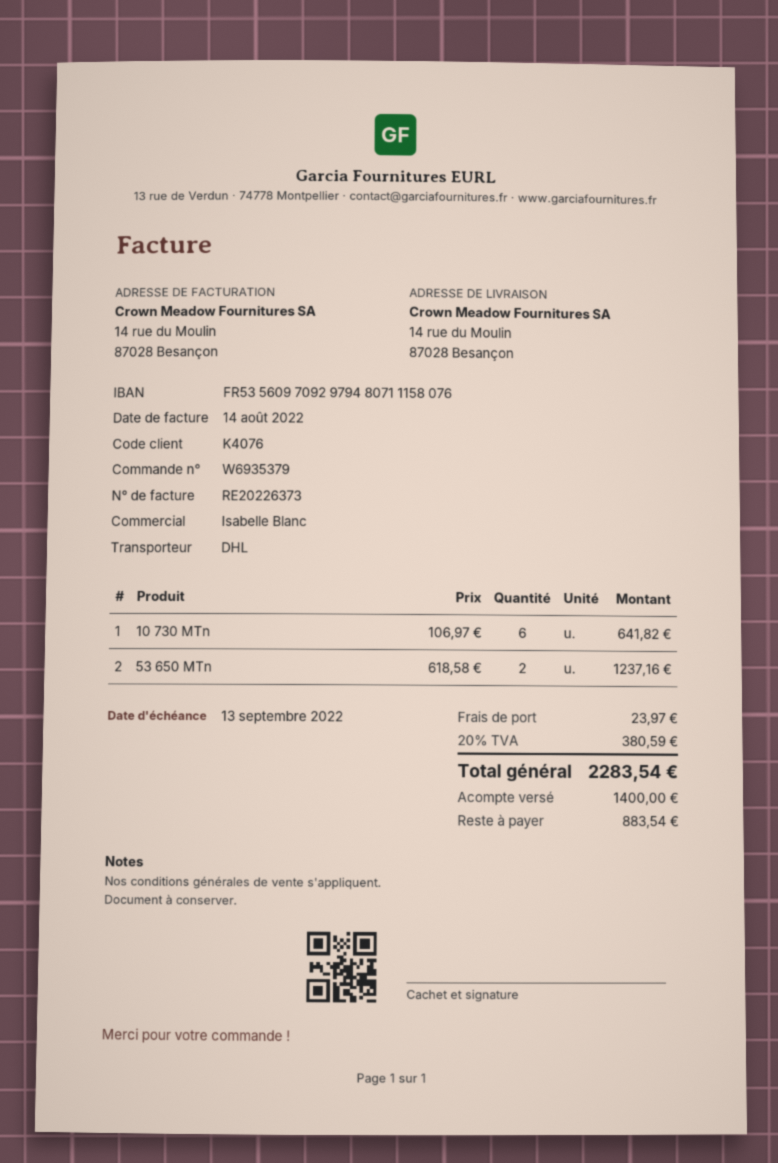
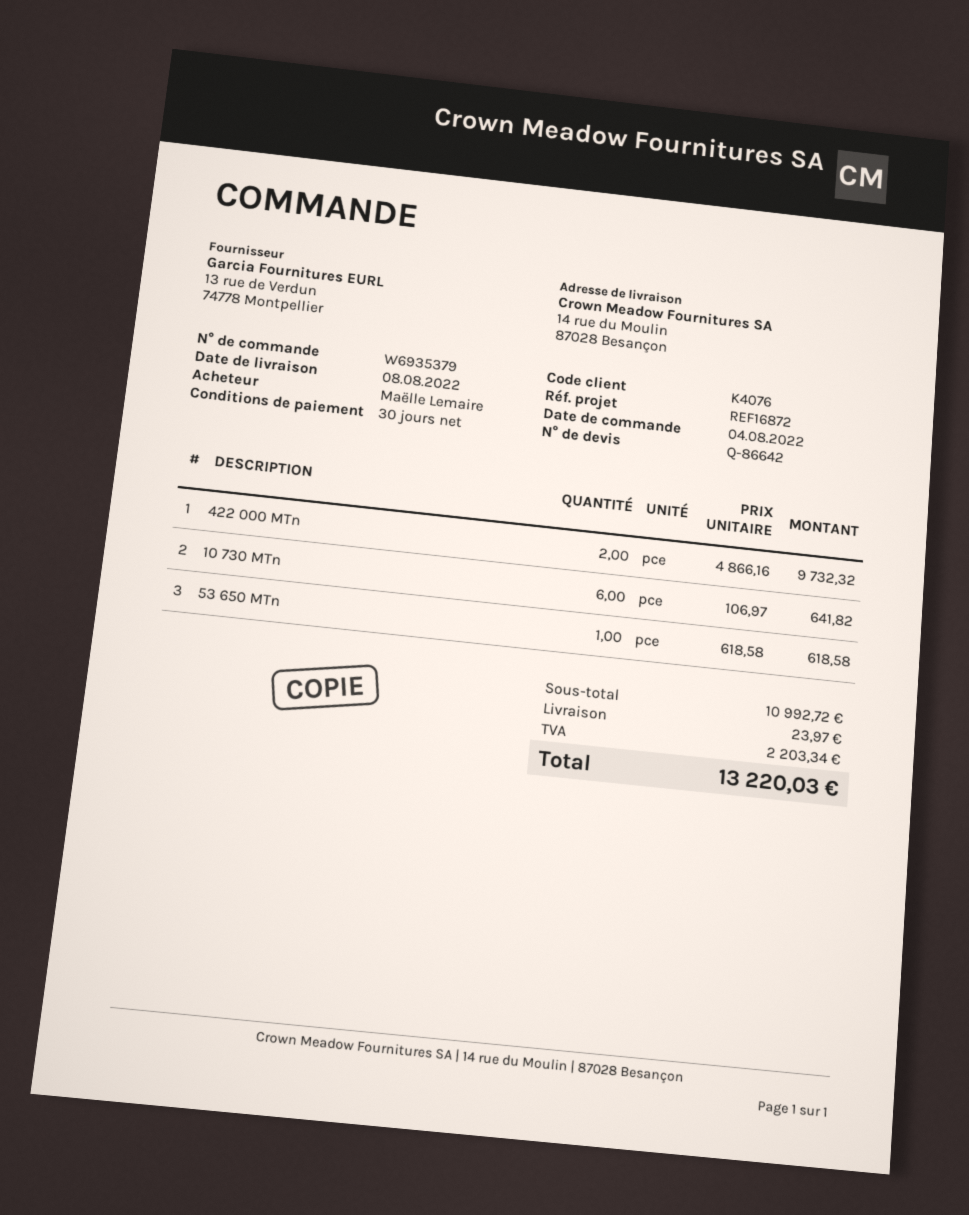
53 650 MTn: 2 x 618.58 = 1237.16 -> 1 x 618.58 = 618.58
422 000 MTn: none -> 2 x 4866.16 = 9732.32
tax: 380.59 -> 2203.34
total: 2283.54 -> 13220.03

